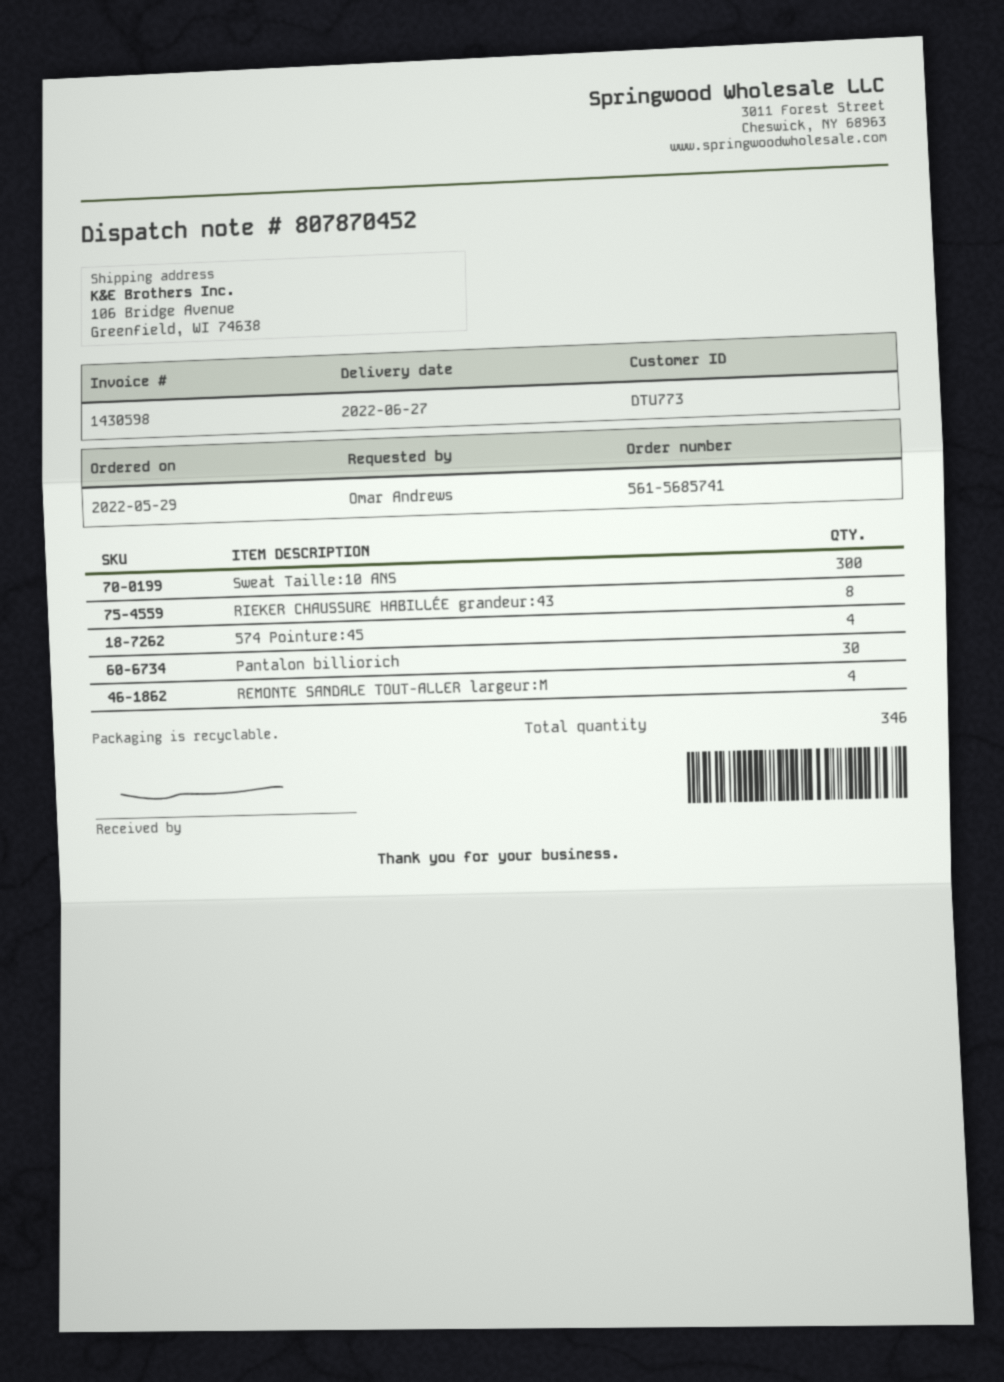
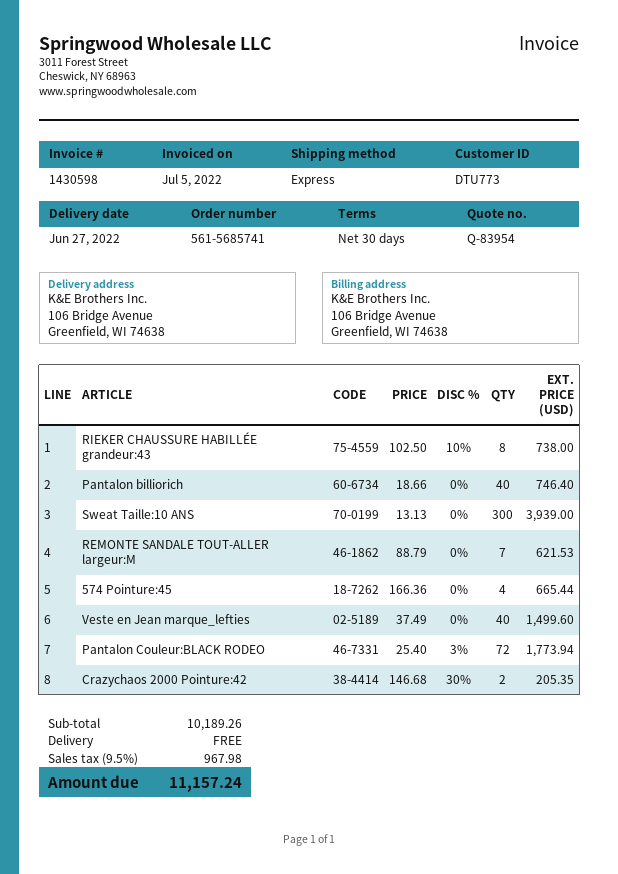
Pantalon billiorich: 30 -> 40
REMONTE SANDALE TOUT-ALLER largeur:M: 4 -> 7
Veste en Jean marque_lefties: none -> 40
Pantalon Couleur:BLACK RODEO: none -> 72
Crazychaos 2000 Pointure:42: none -> 2

